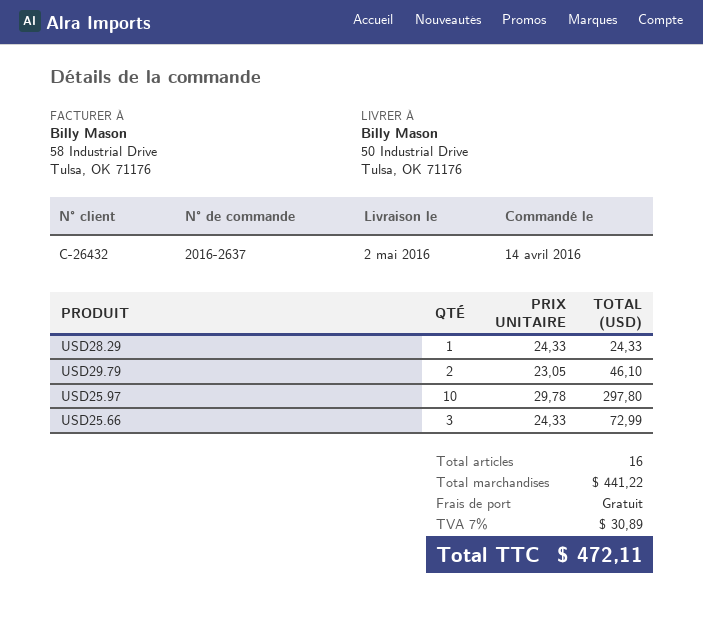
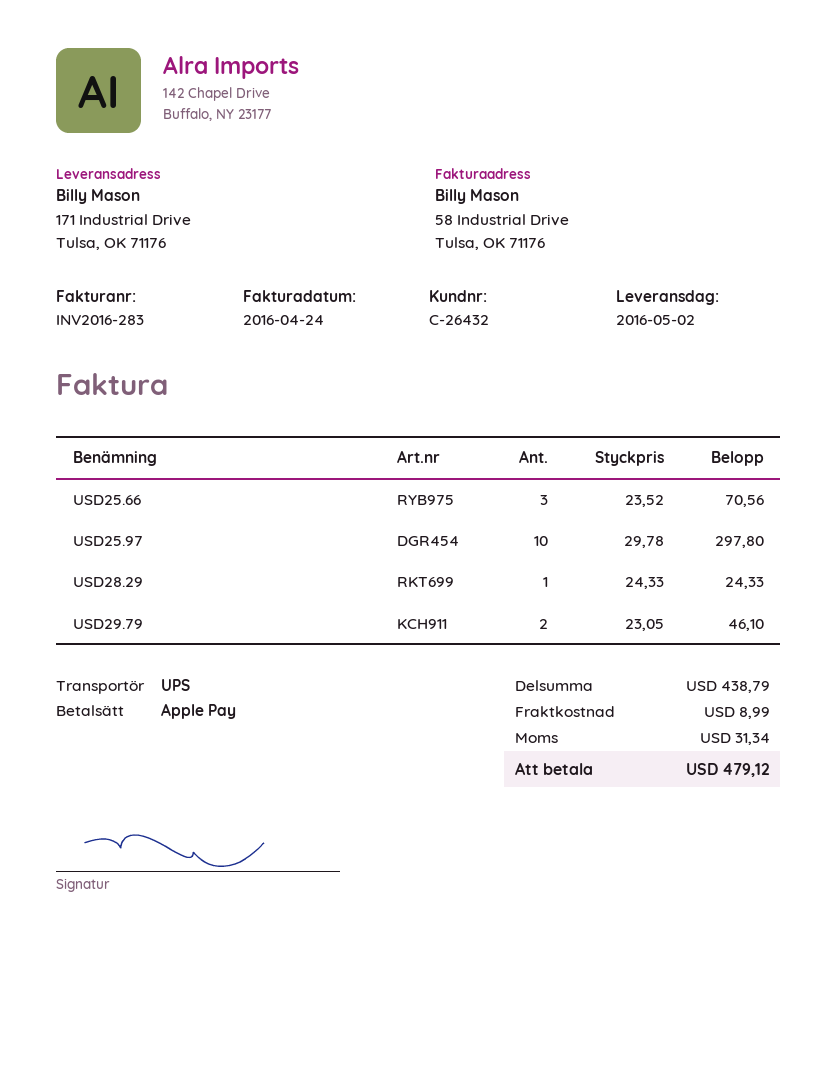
ship to: 50 Industrial Drive, Tulsa, OK 71176 -> 171 Industrial Drive, Tulsa, OK 71176
USD25.66: 3 x 24.33 = 72.99 -> 3 x 23.52 = 70.56
subtotal: 441.22 -> 438.79
shipping: 0.00 -> 8.99
tax: 30.89 -> 31.34
total: 472.11 -> 479.12

